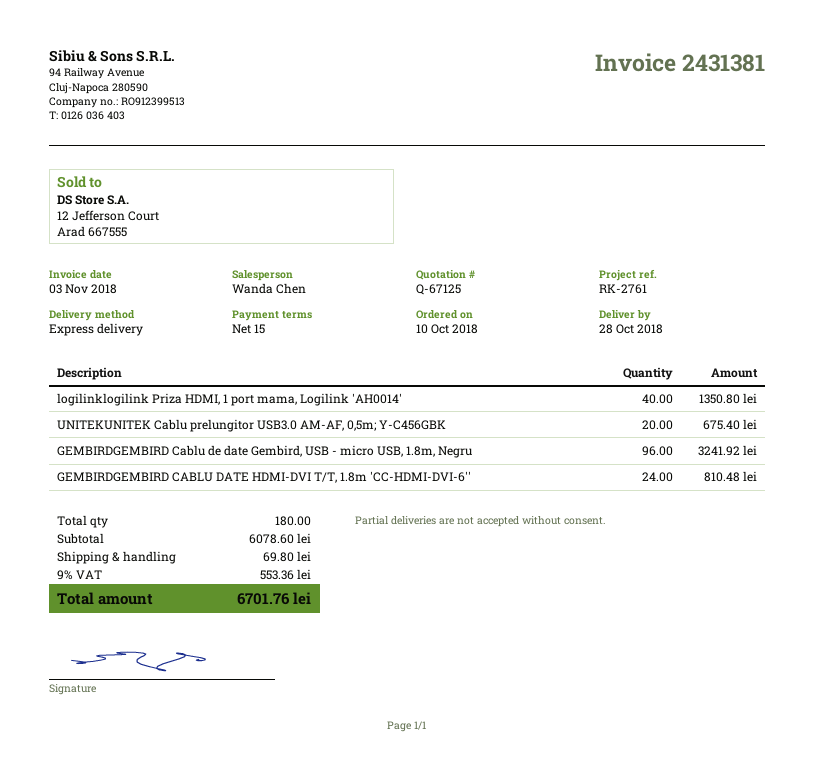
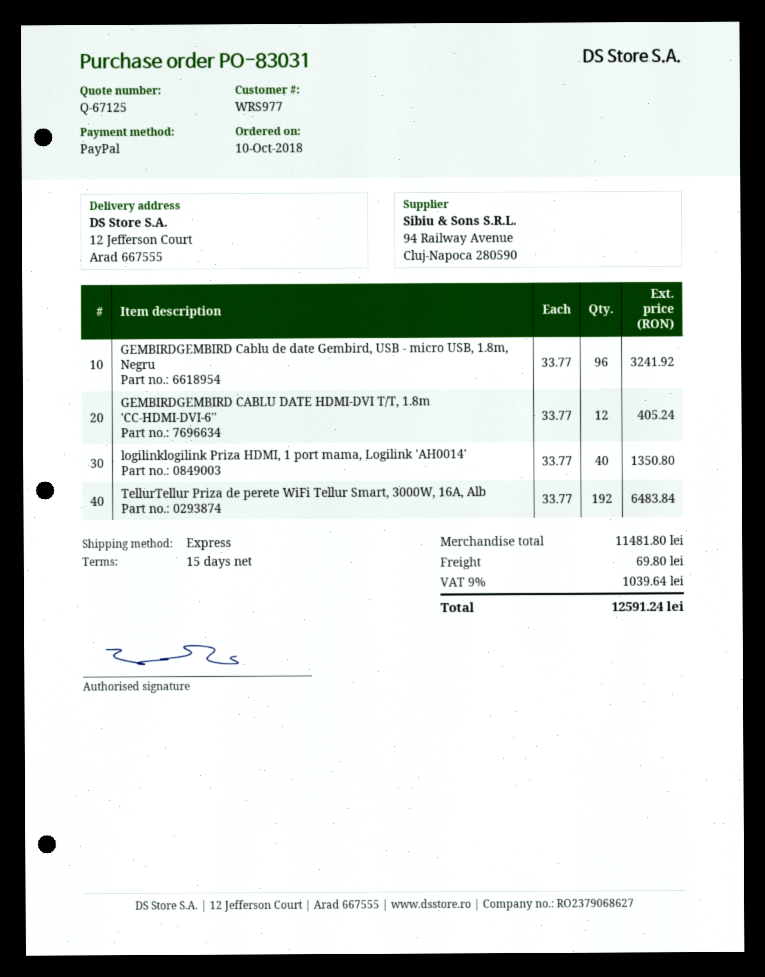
UNITEKUNITEK Cablu prelungitor USB3.0 AM-AF, 0,5m; Y-C456GBK: 20 for 675.40 -> none
GEMBIRDGEMBIRD CABLU DATE HDMI-DVI T/T, 1.8m 'CC-HDMI-DVI-6'': 24 for 810.48 -> 12 for 405.24
TellurTellur Priza de perete WiFi Tellur Smart, 3000W, 16A, Alb: none -> 192 for 6483.84
subtotal: 6078.60 -> 11481.80
tax: 9% = 553.36 -> 9% = 1039.64
total: 6701.76 -> 12591.24

